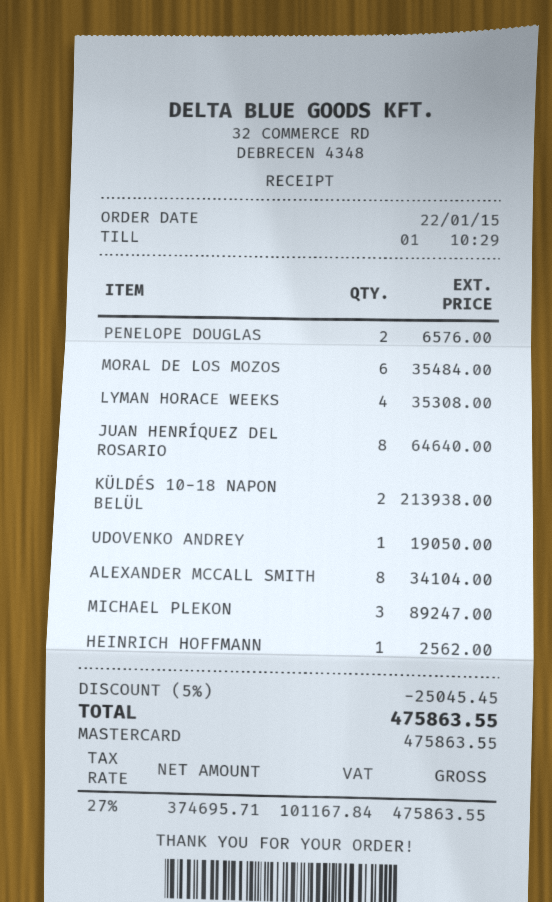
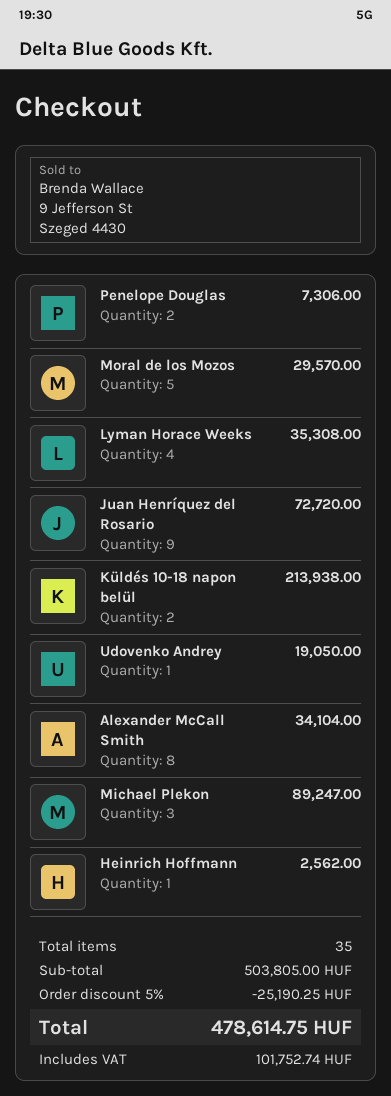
PENELOPE DOUGLAS: 2 for 6576.00 -> 2 for 7306.00
MORAL DE LOS MOZOS: 6 for 35484.00 -> 5 for 29570.00
JUAN HENRÍQUEZ DEL ROSARIO: 8 for 64640.00 -> 9 for 72720.00
discount: 5% = 25045.45 -> 5% = 25190.25
tax: 101167.84 -> 101752.74
total: 475863.55 -> 478614.75

